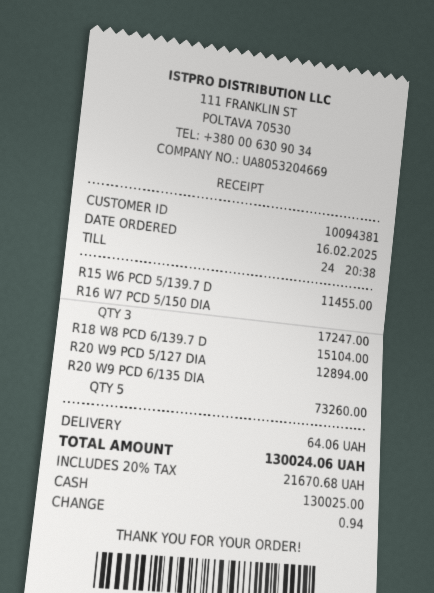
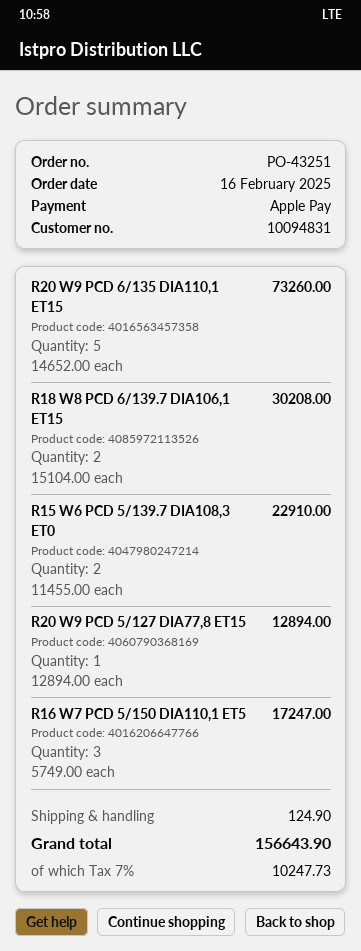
customer number: 10094381 -> 10094831
payment method: cash -> Apple Pay
R15 W6 PCD 5/139.7 D: 1 for 11455.00 -> 2 for 22910.00
R18 W8 PCD 6/139.7 D: 1 for 15104.00 -> 2 for 30208.00
shipping: 64.06 -> 124.90
tax: 20% = 21670.68 -> 7% = 10247.73
total: 130024.06 -> 156643.90

